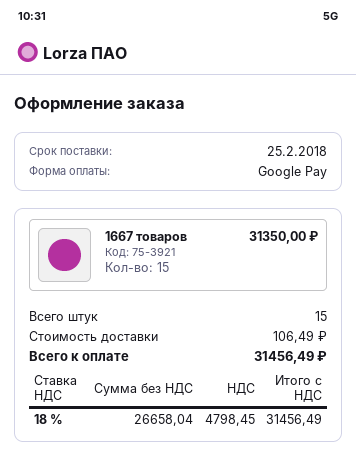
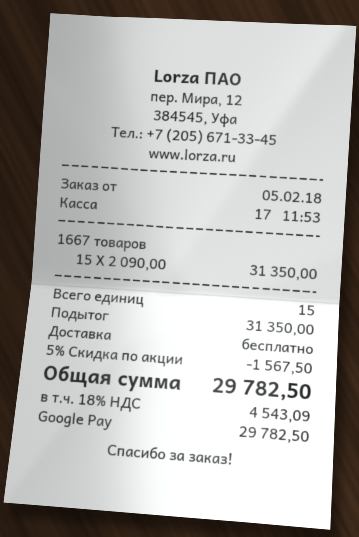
discount: none -> 5% = 1567.50
shipping: 106.49 -> 0.00
tax: 18% = 4798.45 -> 18% = 4543.09
total: 31456.49 -> 29782.50

